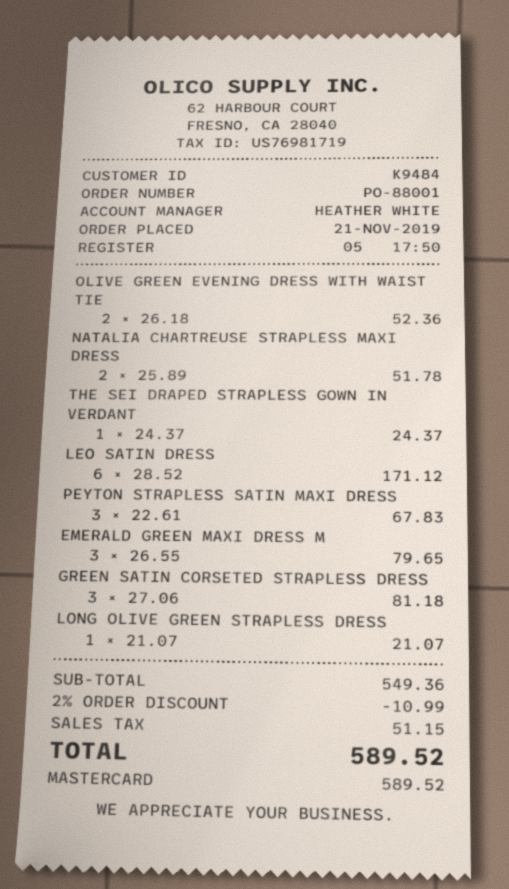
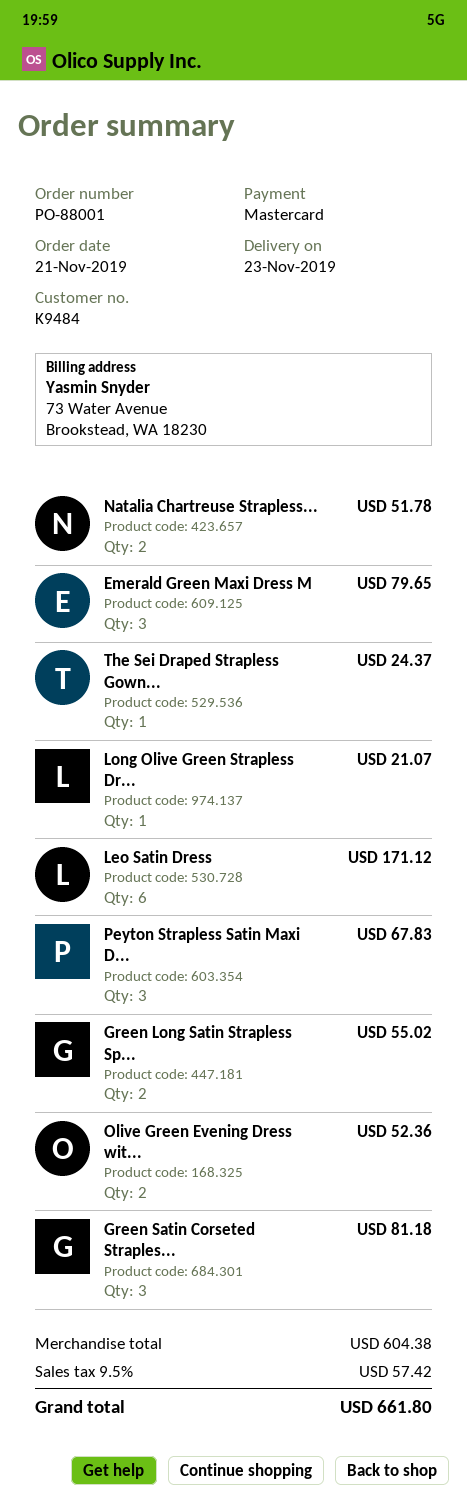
Green Long Satin Strapless Sp...: none -> 2 for 55.02
subtotal: 549.36 -> 604.38
discount: 2% = 10.99 -> none
tax: 51.15 -> 57.42
total: 589.52 -> 661.80

